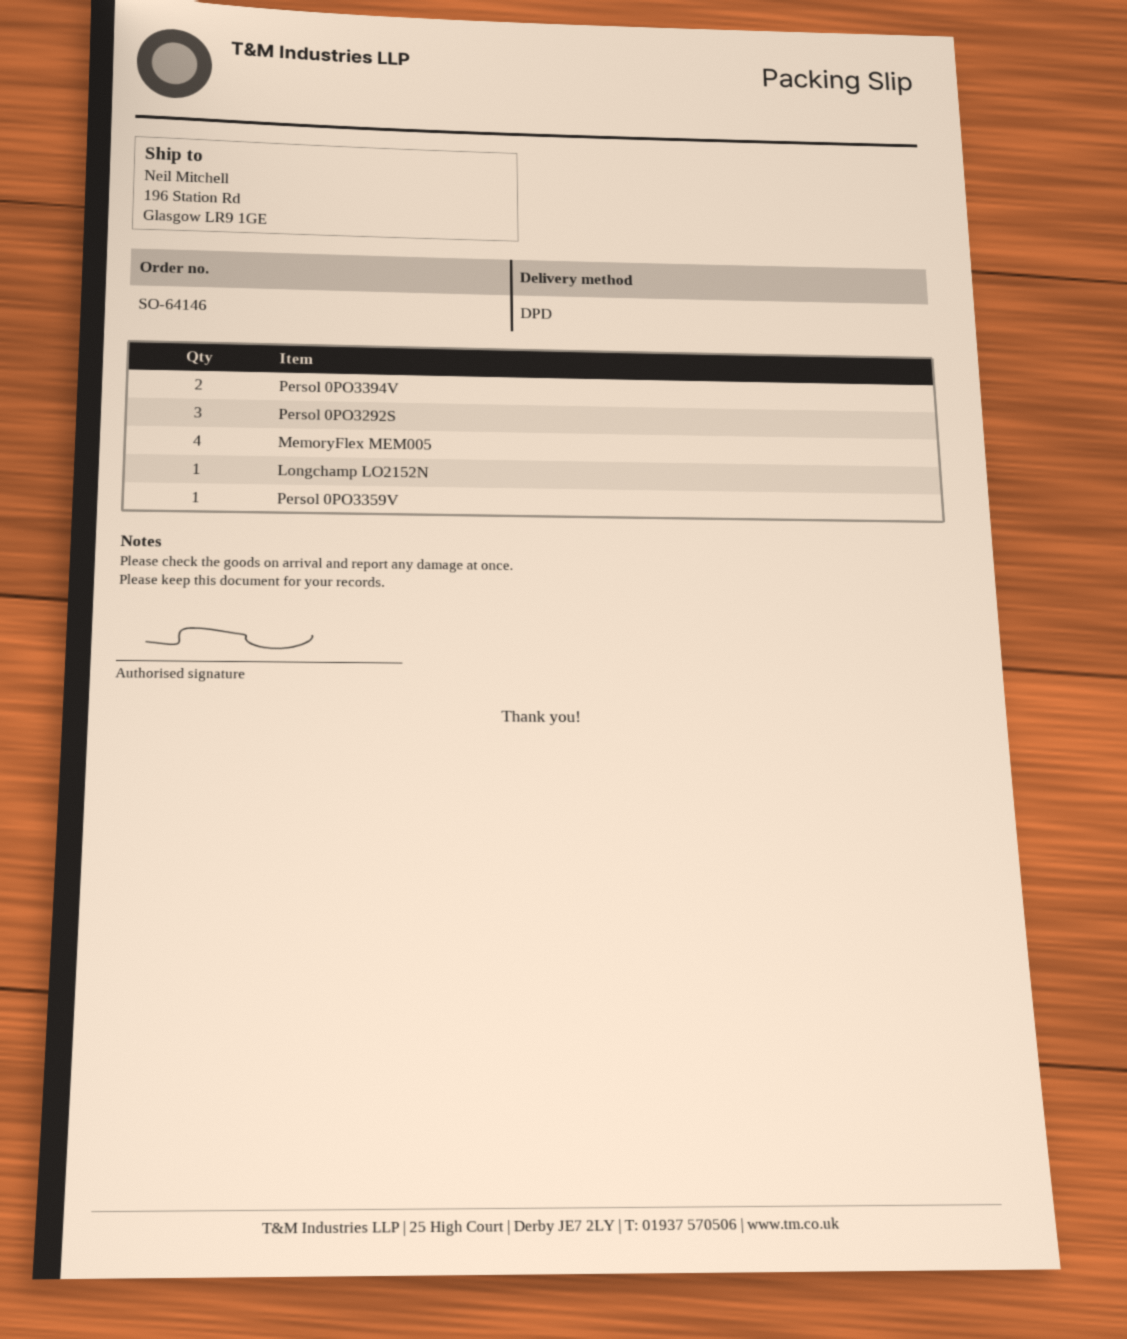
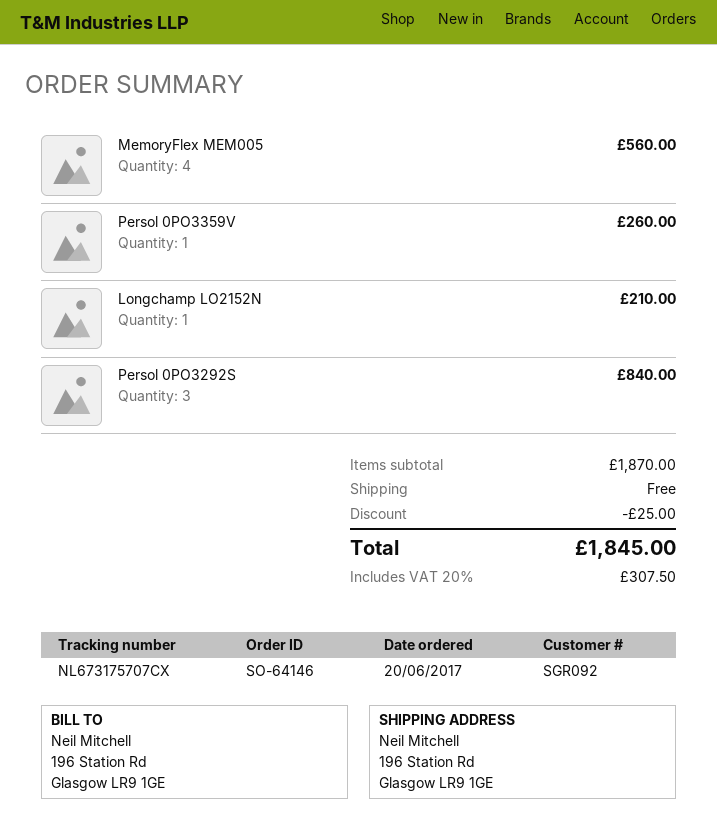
Persol 0PO3394V: 2 -> none

